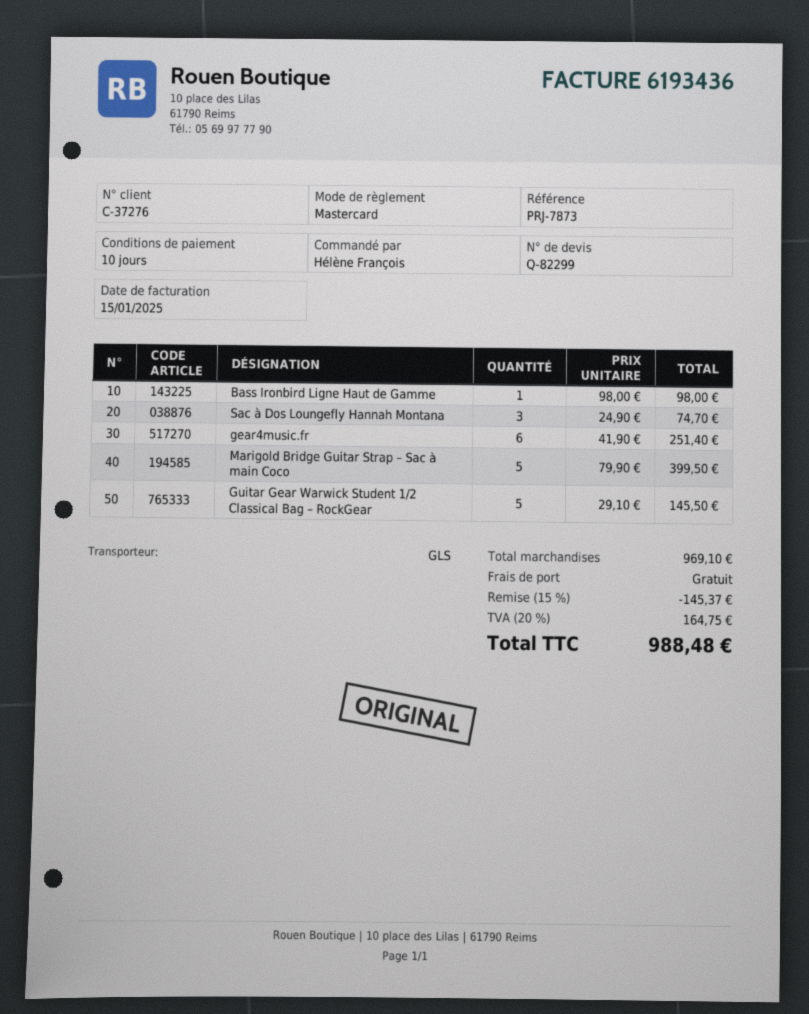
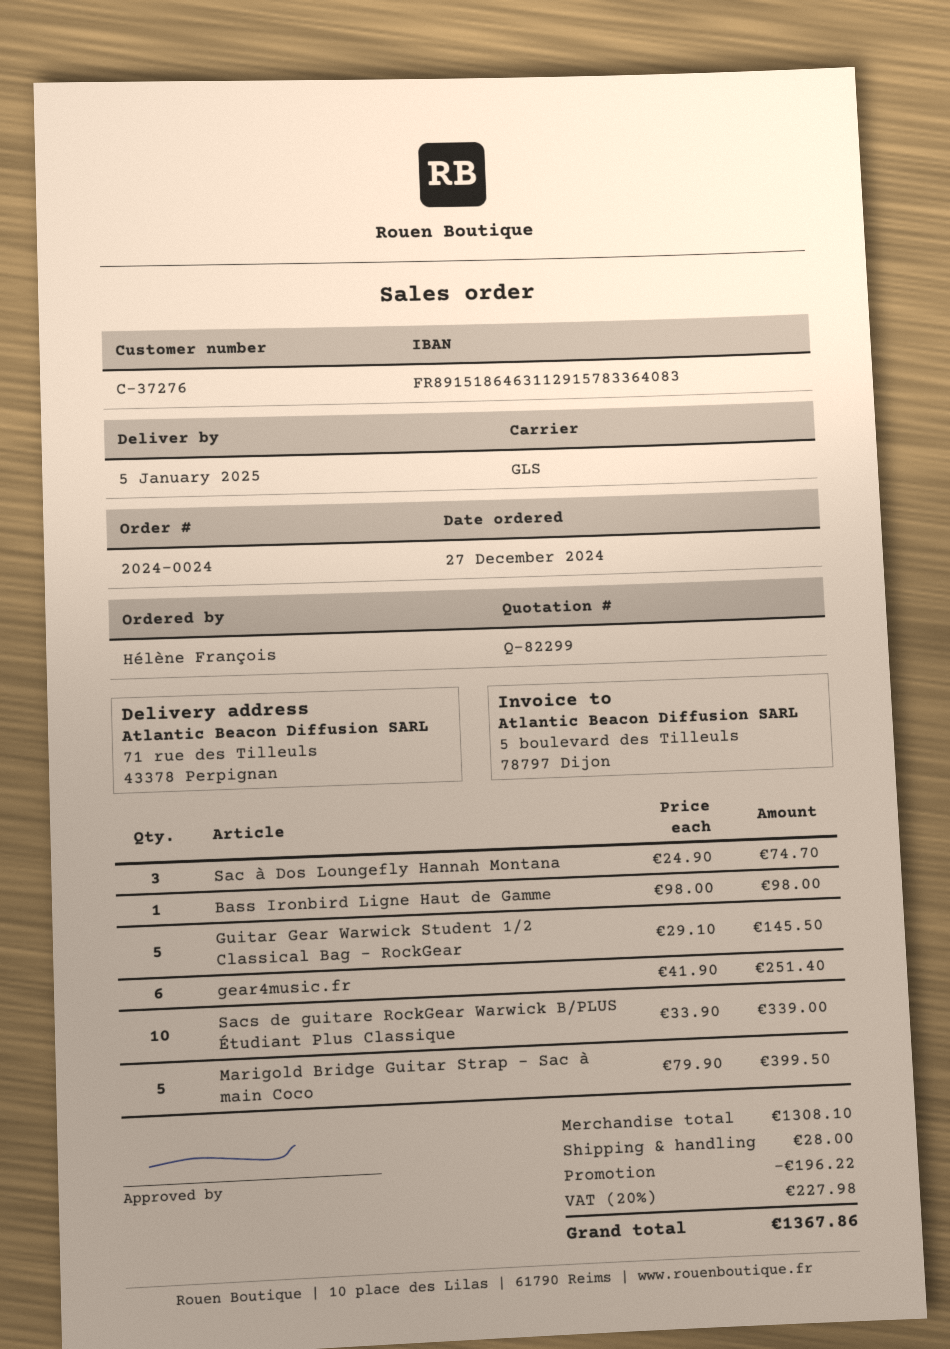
Sacs de guitare RockGear Warwick B/PLUS Étudiant Plus Classique: none -> 10 x 33.90 = 339.00
subtotal: 969.10 -> 1308.10
discount: 145.37 -> 196.22
shipping: 0.00 -> 28.00
tax: 20% = 164.75 -> 20% = 227.98
total: 988.48 -> 1367.86

